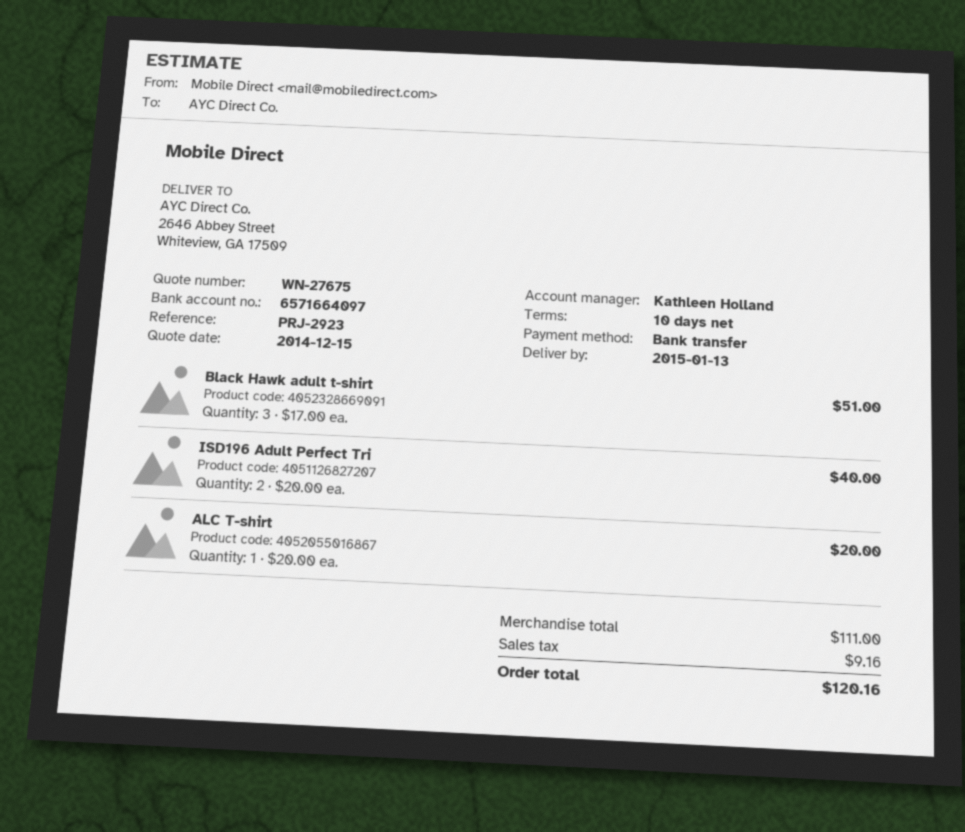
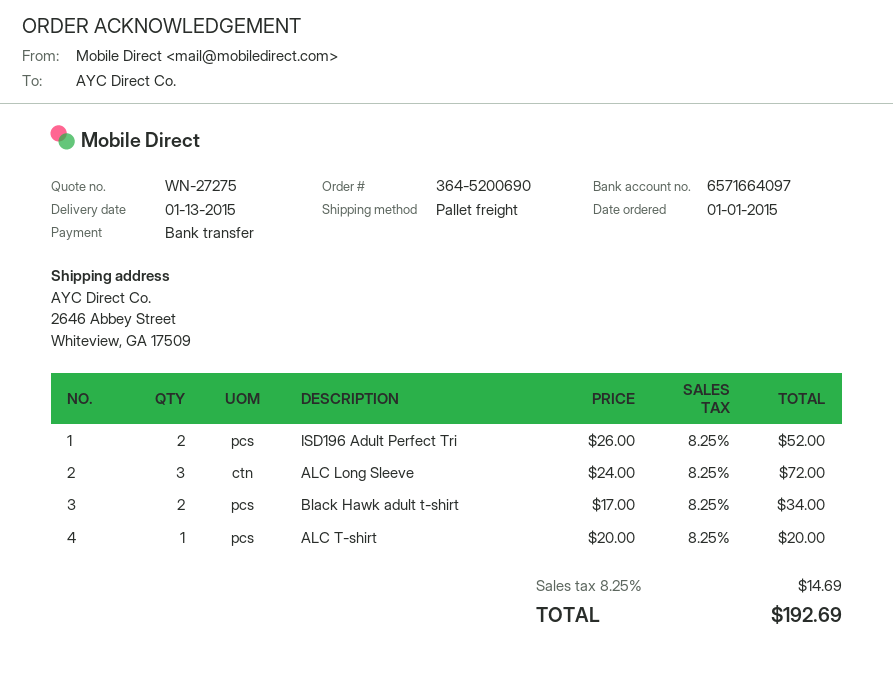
quote number: WN-27675 -> WN-27275
Black Hawk adult t-shirt: 3 x 17.00 = 51.00 -> 2 x 17.00 = 34.00
ISD196 Adult Perfect Tri: 2 x 20.00 = 40.00 -> 2 x 26.00 = 52.00
ALC Long Sleeve: none -> 3 x 24.00 = 72.00
tax: 9.16 -> 14.69
total: 120.16 -> 192.69

